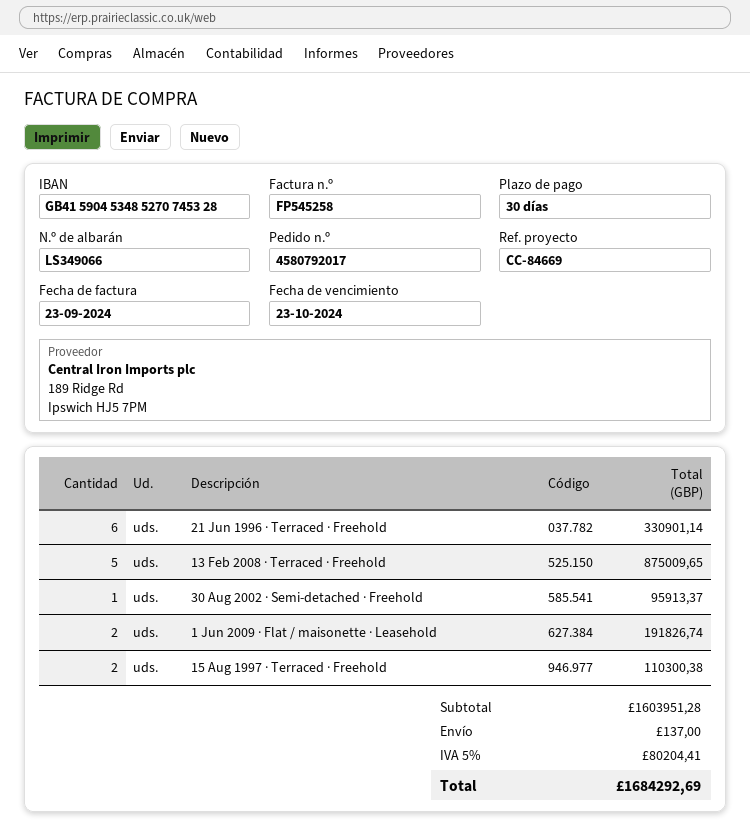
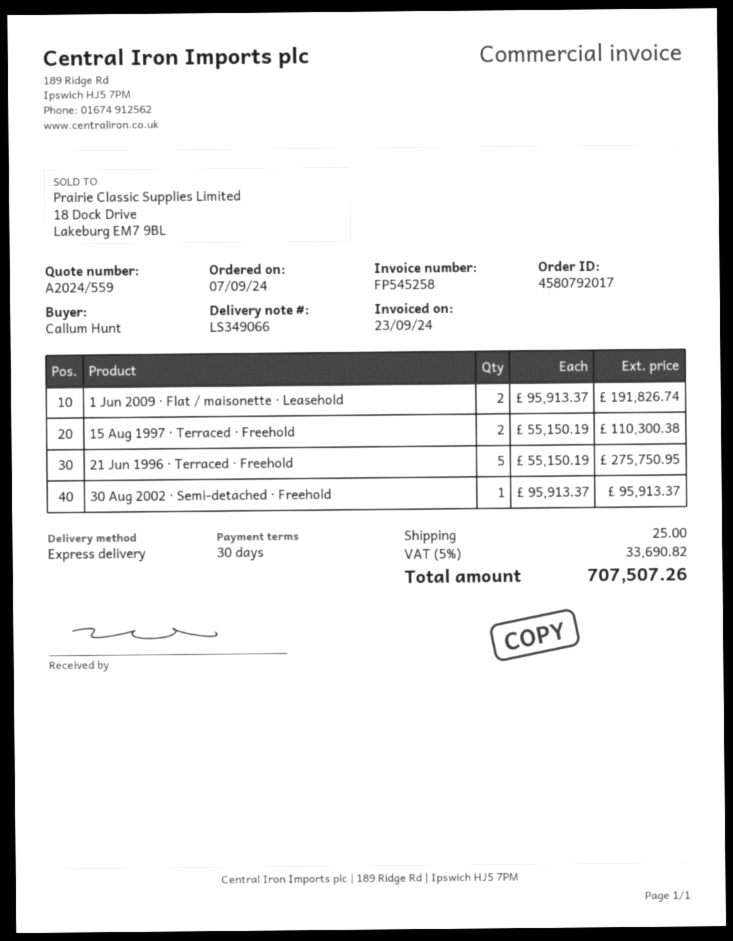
21 Jun 1996 · Terraced · Freehold: 6 for 330901.14 -> 5 for 275750.95
13 Feb 2008 · Terraced · Freehold: 5 for 875009.65 -> none
shipping: 137.00 -> 25.00
tax: 5% = 80204.41 -> 5% = 33690.82
total: 1684292.69 -> 707507.26

